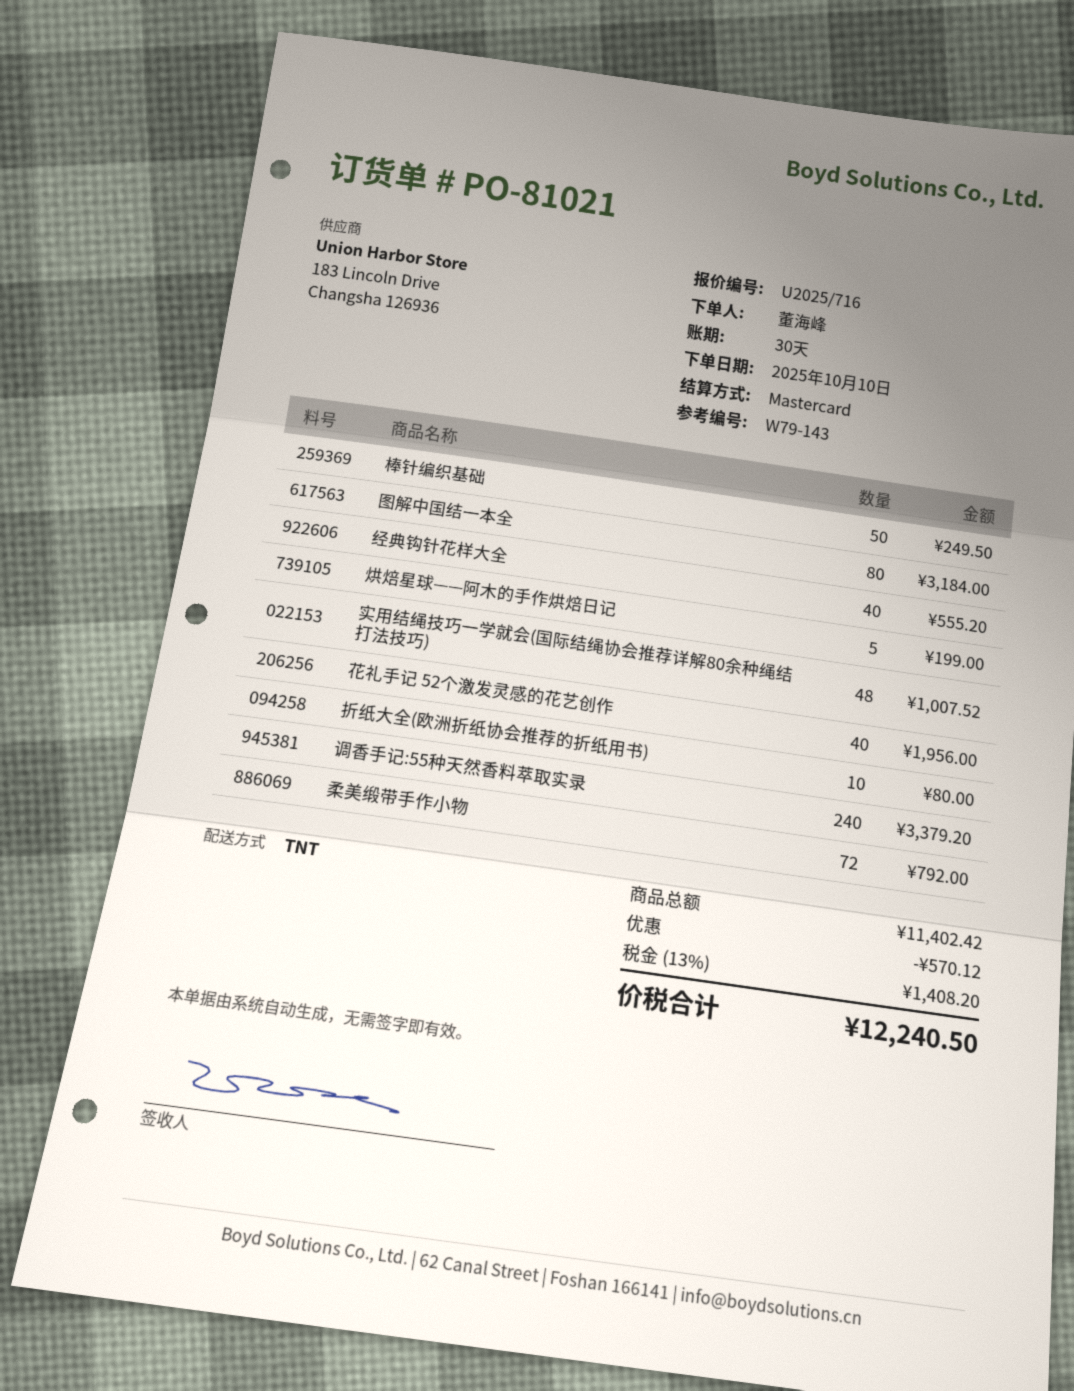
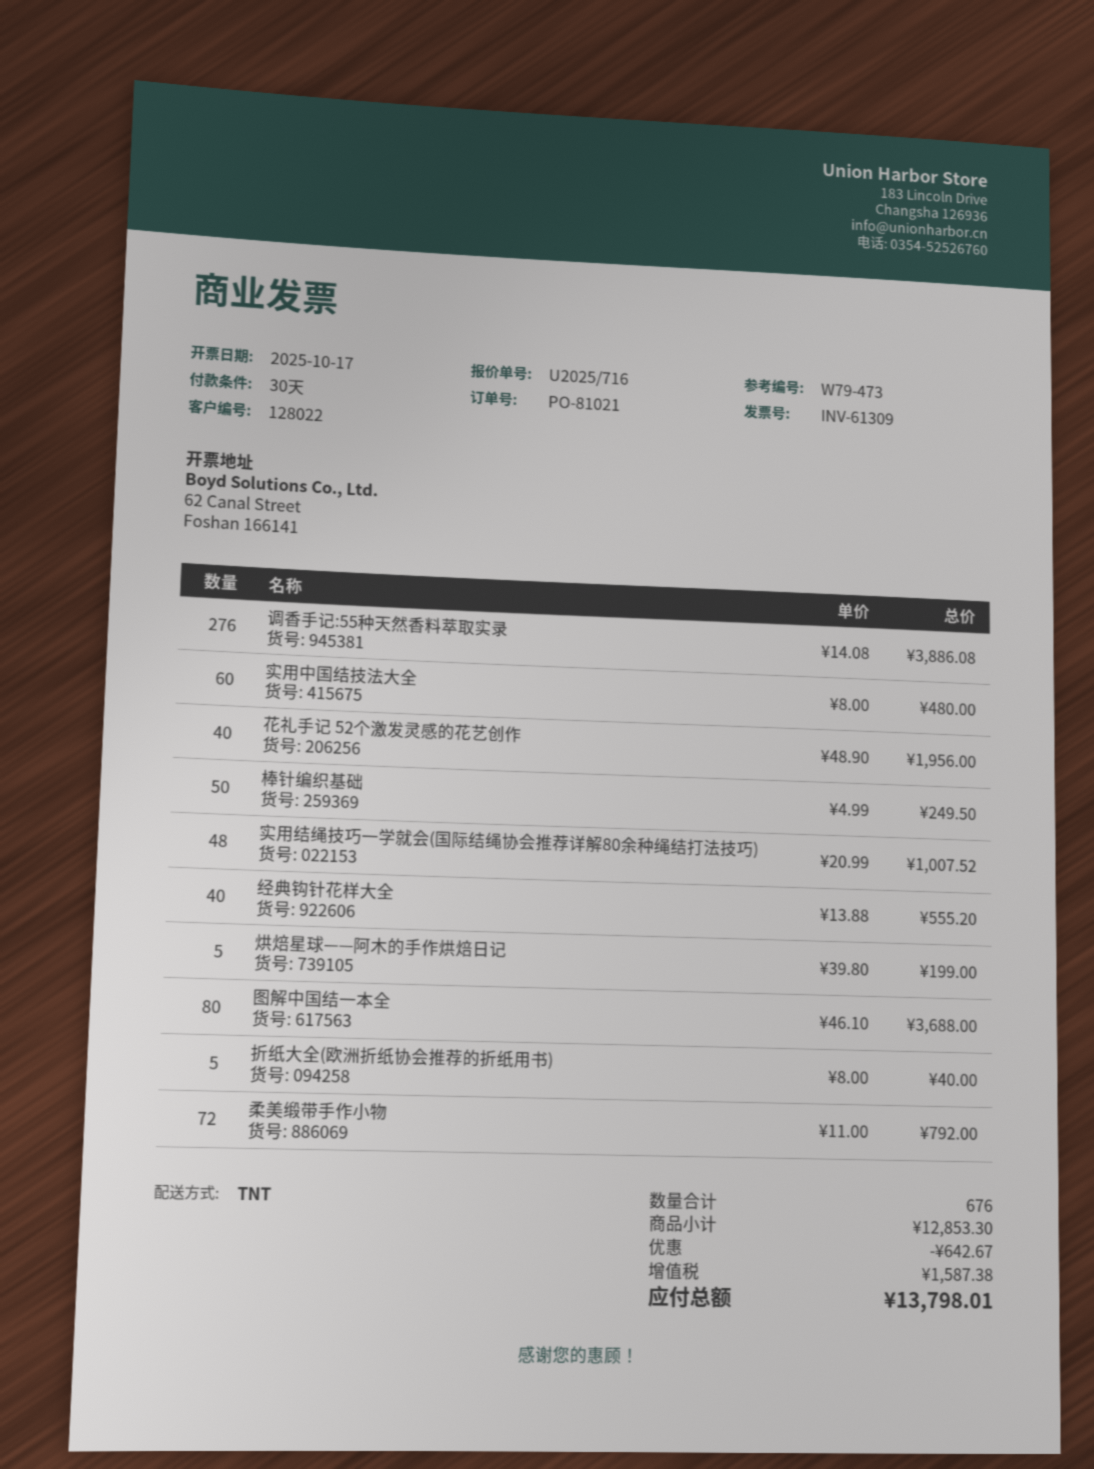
reference: W79-143 -> W79-473
图解中国结一本全: 80 for 3184.00 -> 80 for 3688.00
折纸大全(欧洲折纸协会推荐的折纸用书): 10 for 80.00 -> 5 for 40.00
调香手记:55种天然香料萃取实录: 240 for 3379.20 -> 276 for 3886.08
实用中国结技法大全: none -> 60 for 480.00
subtotal: 11402.42 -> 12853.30
discount: 570.12 -> 642.67
tax: 1408.20 -> 1587.38
total: 12240.50 -> 13798.01

